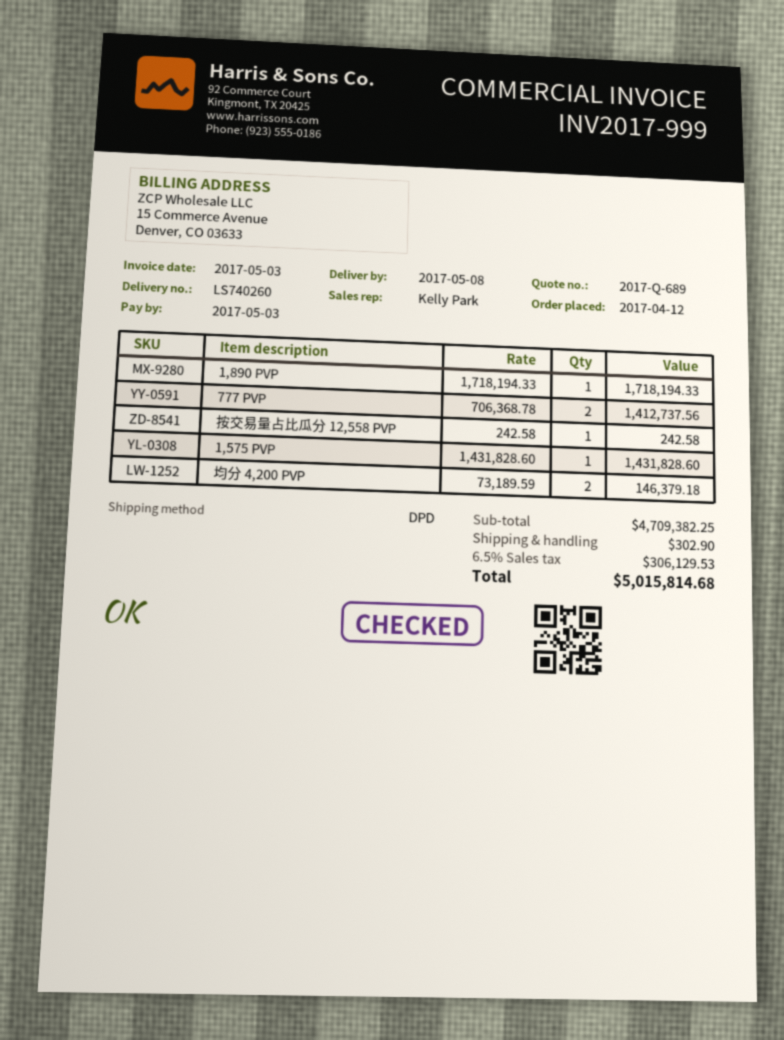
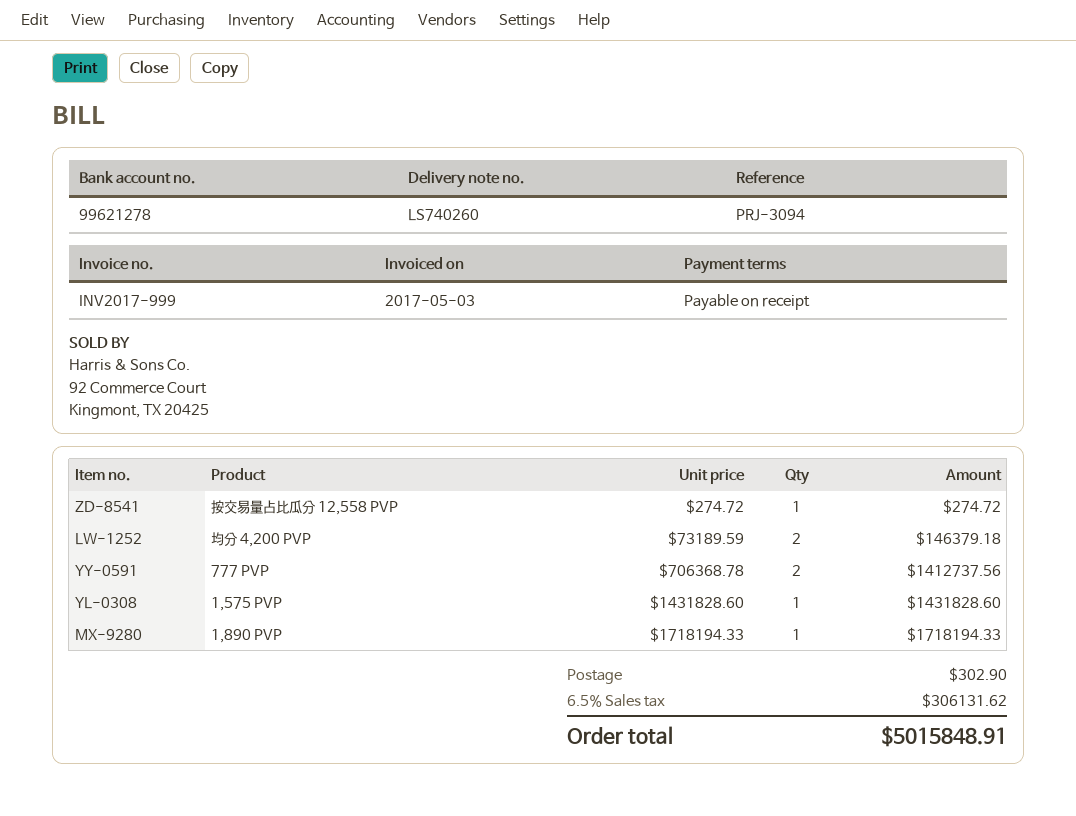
按交易量占比瓜分 12,558 PVP: 1 x 242.58 = 242.58 -> 1 x 274.72 = 274.72
tax: 6.5% = 306129.53 -> 6.5% = 306131.62
total: 5015814.68 -> 5015848.91

